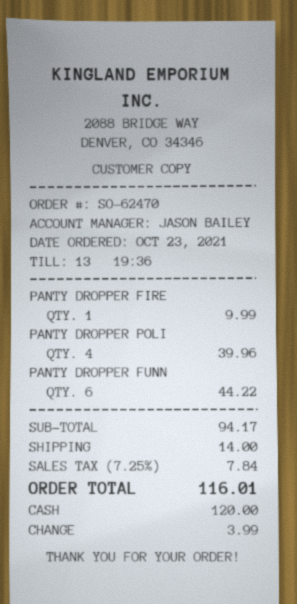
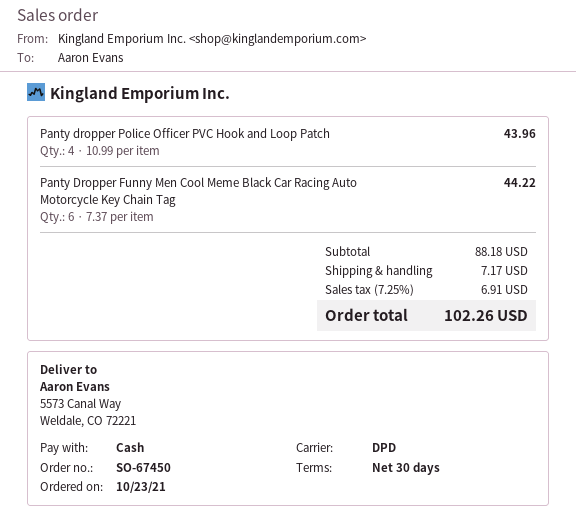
order number: SO-62470 -> SO-67450
PANTY DROPPER FIRE: 1 for 9.99 -> none
PANTY DROPPER POLI: 4 for 39.96 -> 4 for 43.96
subtotal: 94.17 -> 88.18
shipping: 14.00 -> 7.17
tax: 7.25% = 7.84 -> 7.25% = 6.91
total: 116.01 -> 102.26

